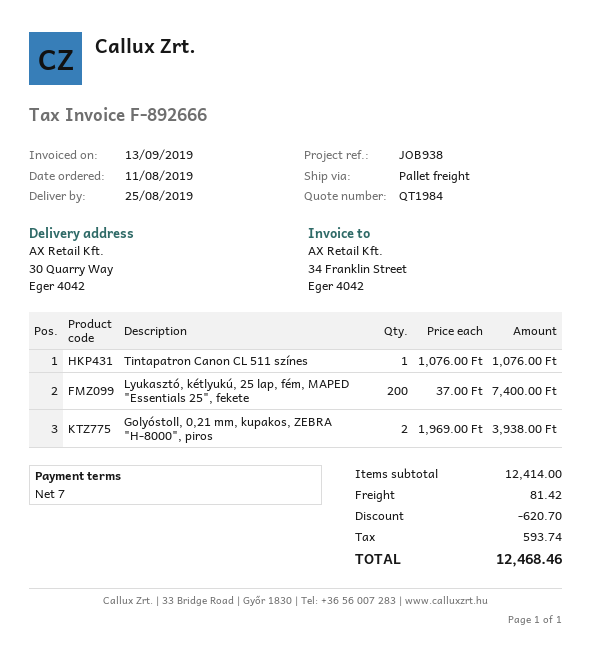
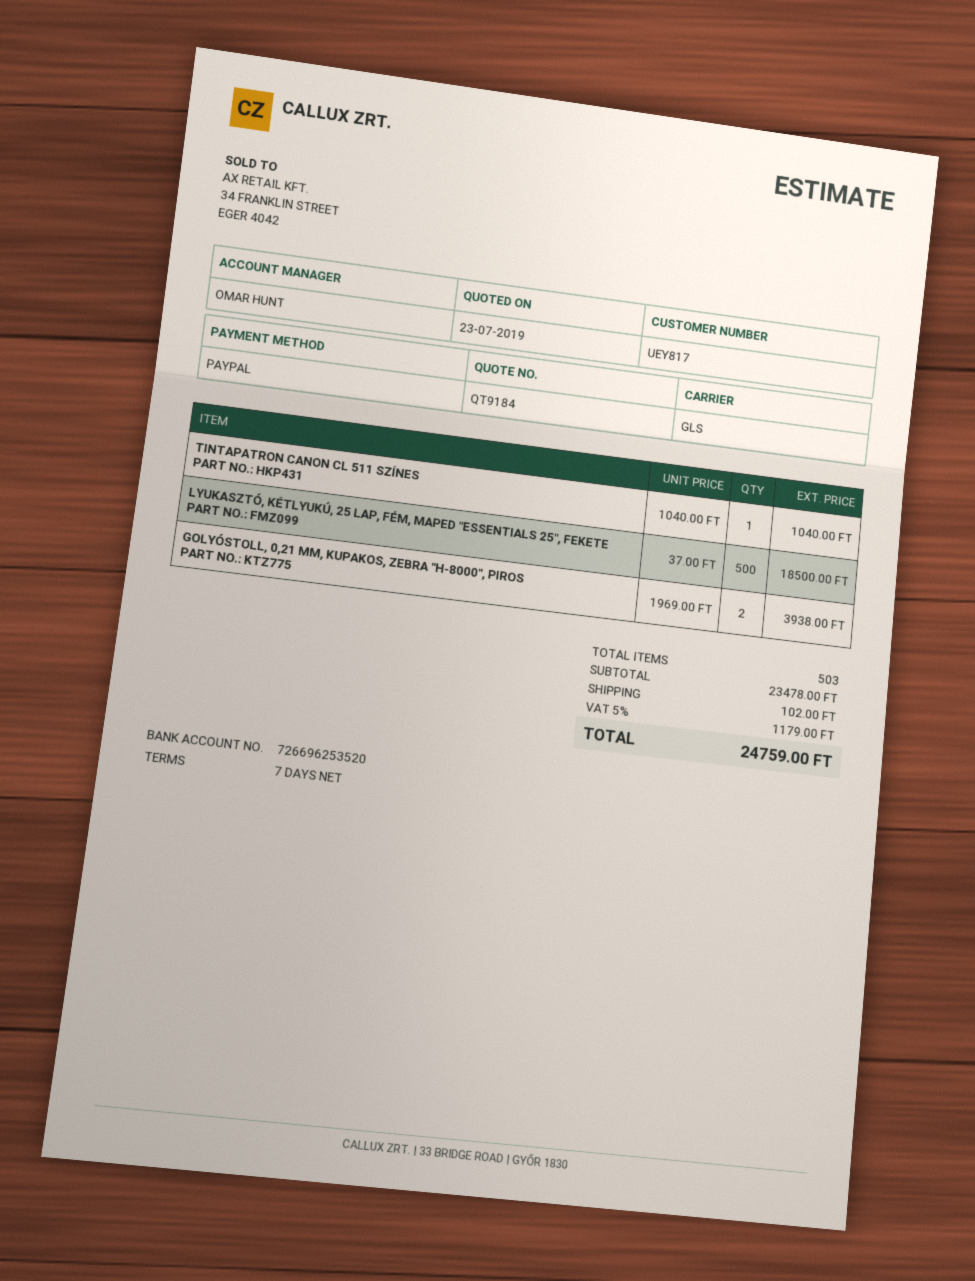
quote number: QT1984 -> QT9184
shipping method: pallet freight -> GLS
Tintapatron Canon CL 511 színes: 1 x 1076.00 = 1076.00 -> 1 x 1040.00 = 1040.00
Lyukasztó, kétlyukú, 25 lap, fém, MAPED "Essentials 25", fekete: 200 x 37.00 = 7400.00 -> 500 x 37.00 = 18500.00
subtotal: 12414.00 -> 23478.00
discount: 620.70 -> none
shipping: 81.42 -> 102.00
tax: 593.74 -> 1179.00
total: 12468.46 -> 24759.00

